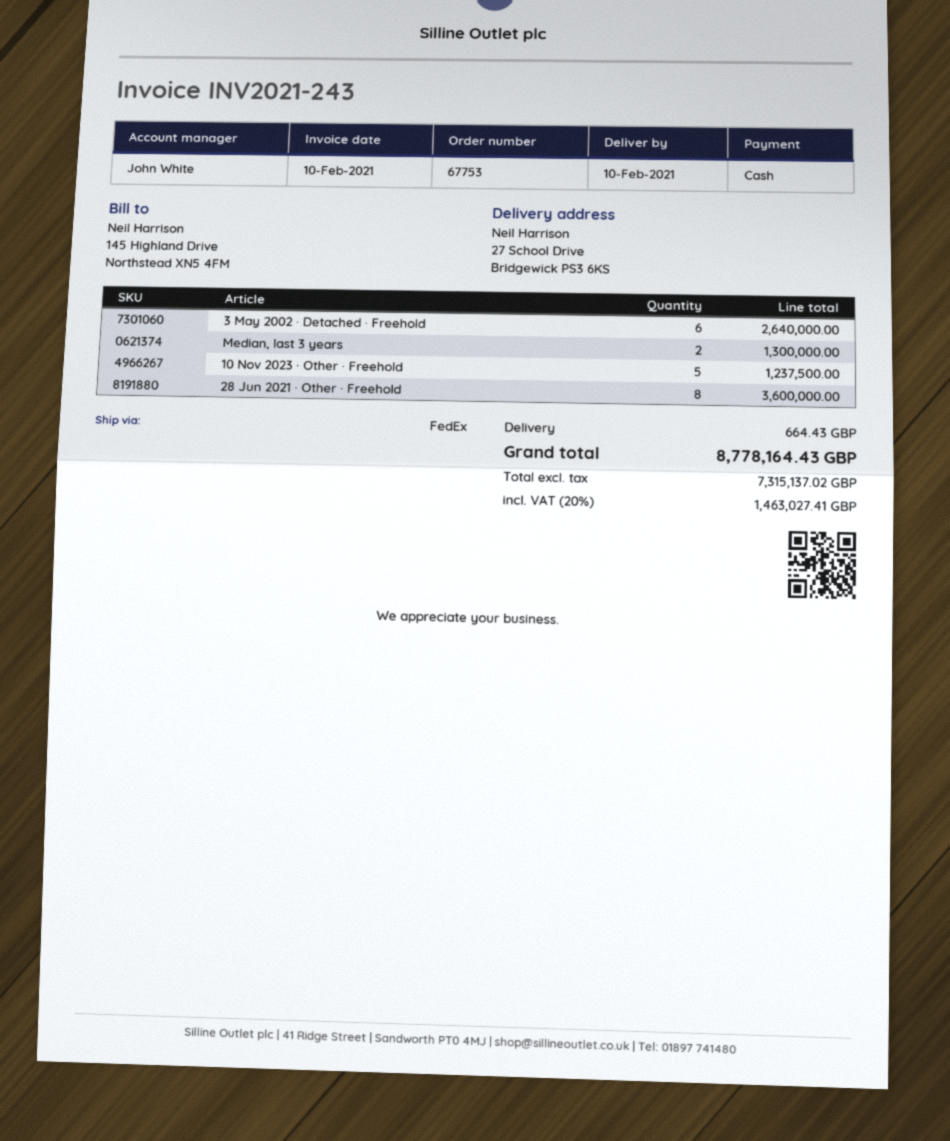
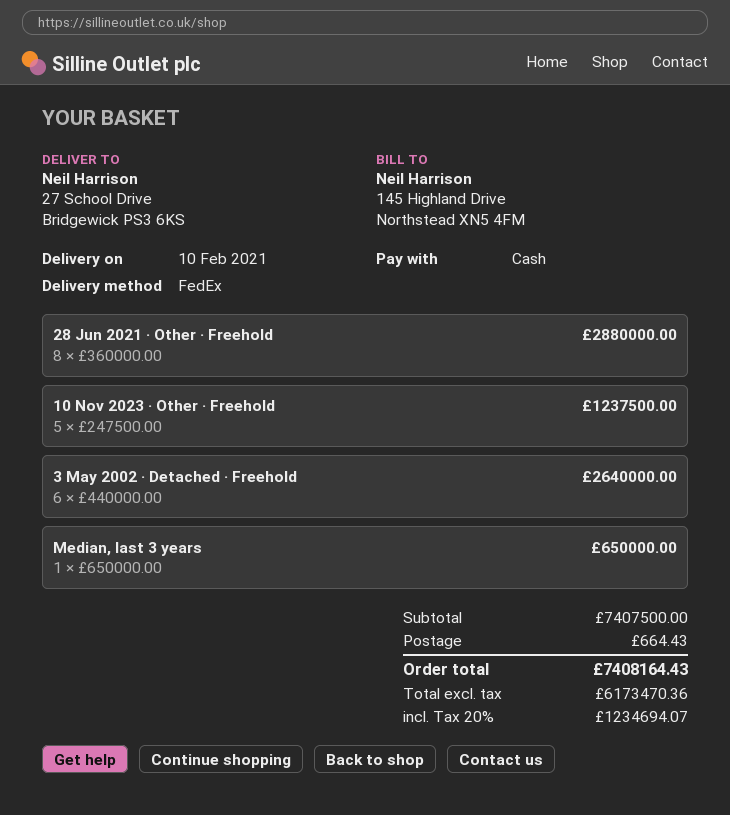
Median, last 3 years: 2 for 1300000.00 -> 1 for 650000.00
28 Jun 2021 · Other · Freehold: 8 for 3600000.00 -> 8 for 2880000.00
net: 7315137.02 -> 6173470.36
tax: 20% = 1463027.41 -> 20% = 1234694.07
total: 8778164.43 -> 7408164.43

